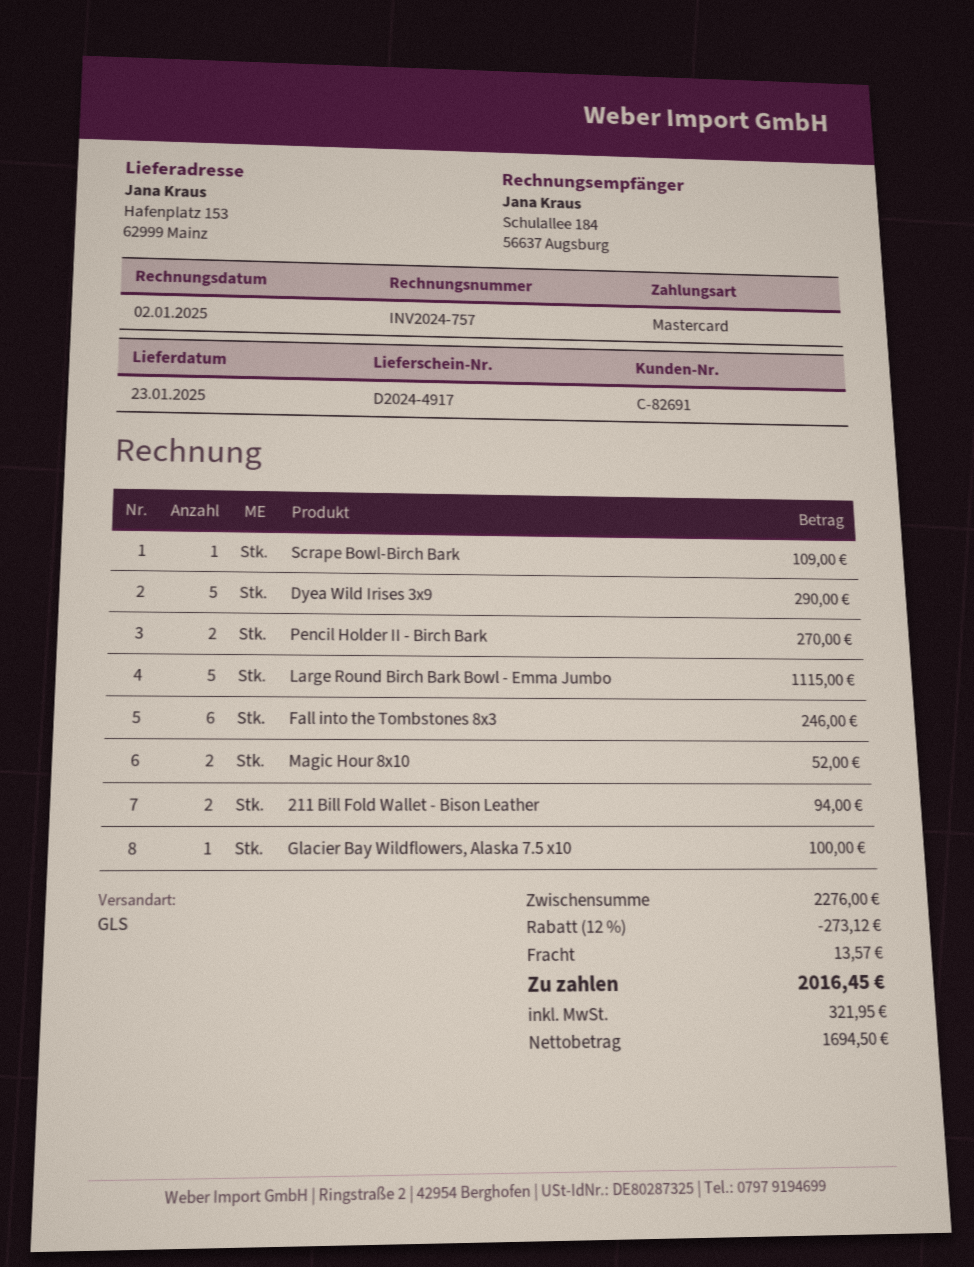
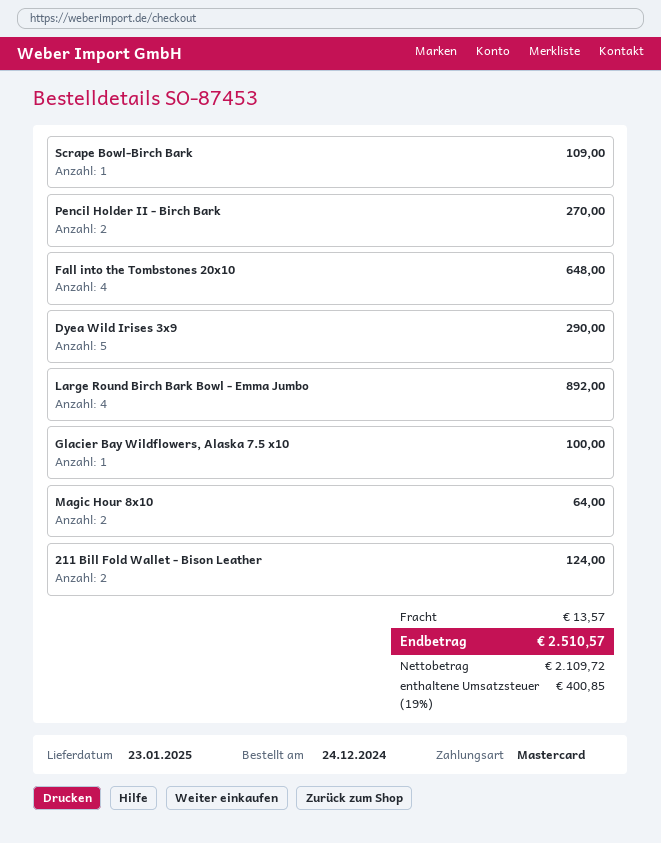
Large Round Birch Bark Bowl - Emma Jumbo: 5 for 1115.00 -> 4 for 892.00
Fall into the Tombstones 8x3: 6 for 246.00 -> none
Magic Hour 8x10: 2 for 52.00 -> 2 for 64.00
211 Bill Fold Wallet - Bison Leather: 2 for 94.00 -> 2 for 124.00
Fall into the Tombstones 20x10: none -> 4 for 648.00
discount: 12% = 273.12 -> none
net: 1694.50 -> 2109.72
tax: 321.95 -> 400.85
total: 2016.45 -> 2510.57

